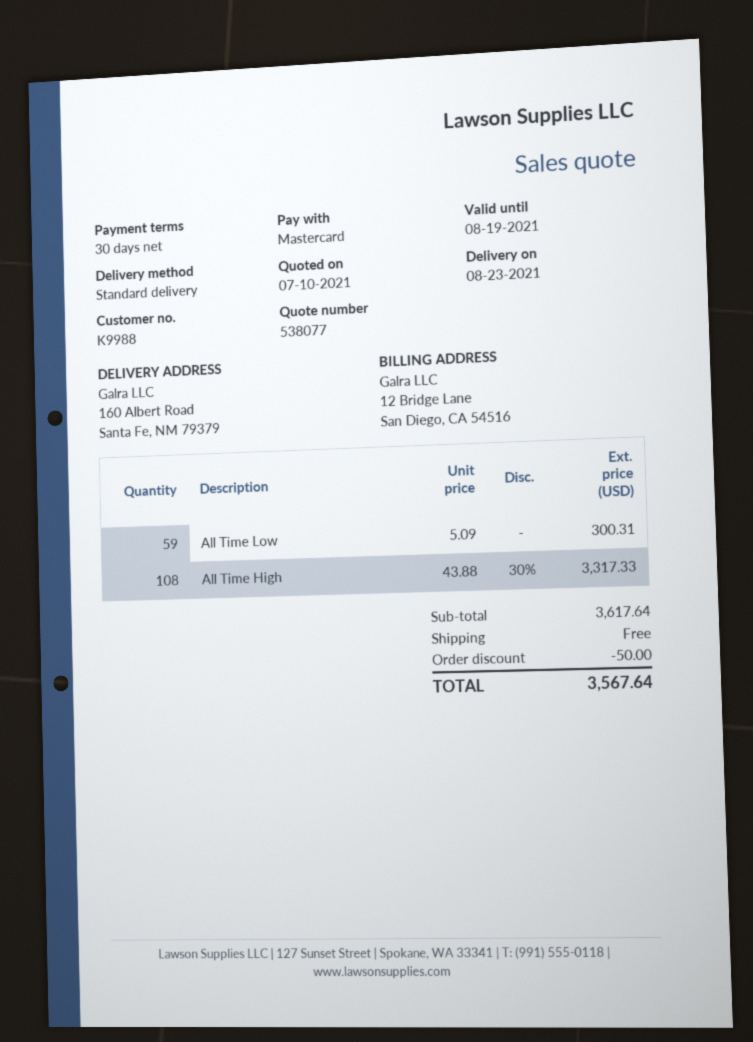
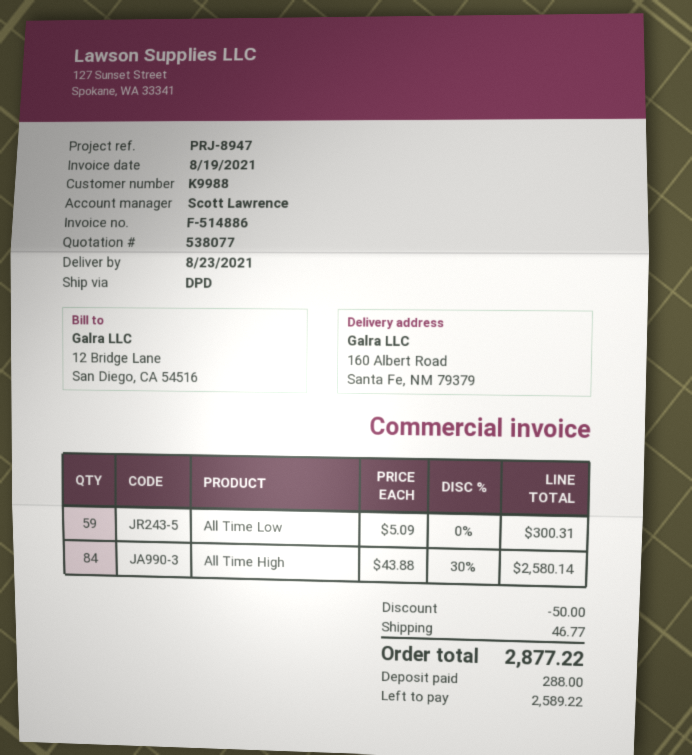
shipping method: standard -> DPD
All Time High: 108 x 43.88 - 30% = 3317.33 -> 84 x 43.88 - 30% = 2580.14
shipping: 0.00 -> 46.77
total: 3567.64 -> 2877.22

